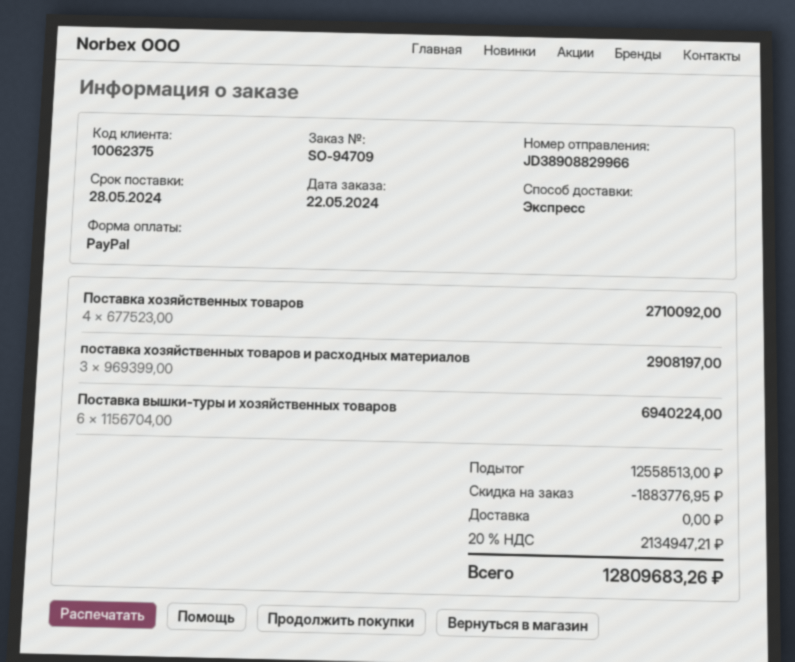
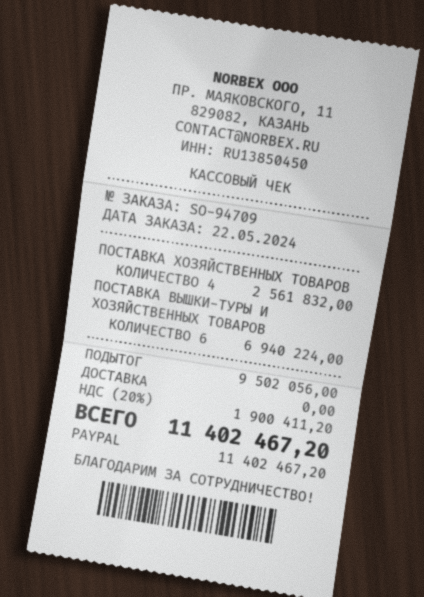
Поставка хозяйственных товаров: 4 for 2710092.00 -> 4 for 2561832.00
поставка хозяйственных товаров и расходных материалов: 3 for 2908197.00 -> none
subtotal: 12558513.00 -> 9502056.00
discount: 1883776.95 -> none
tax: 20% = 2134947.21 -> 20% = 1900411.20
total: 12809683.26 -> 11402467.20

